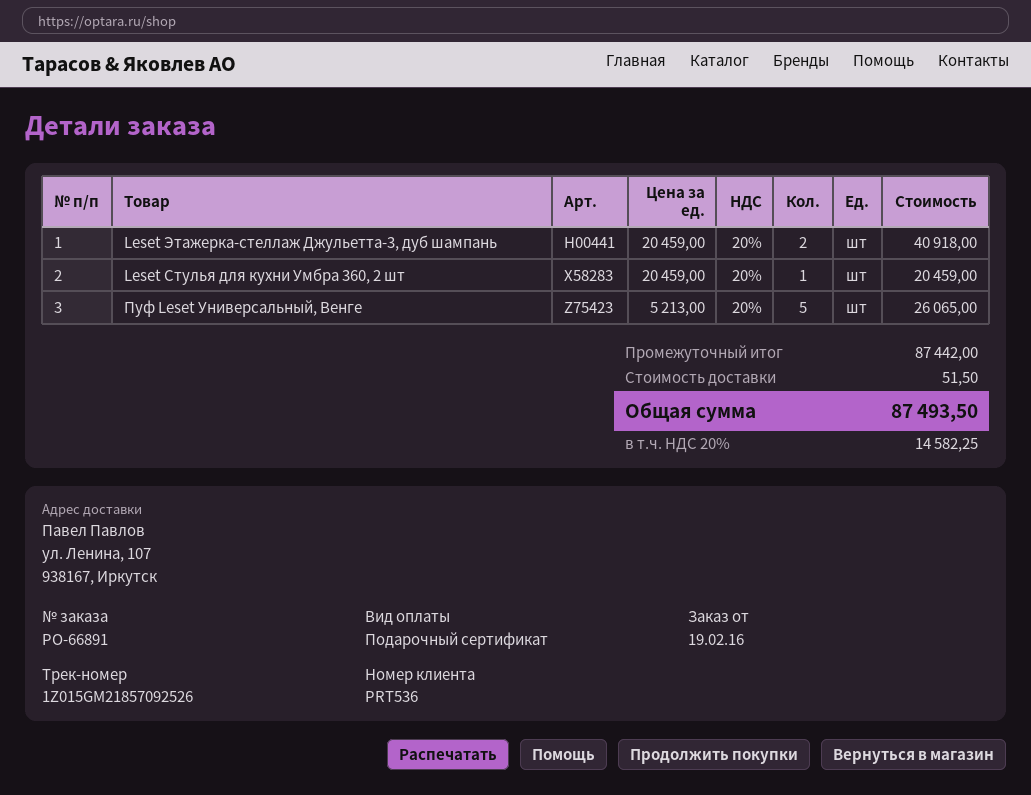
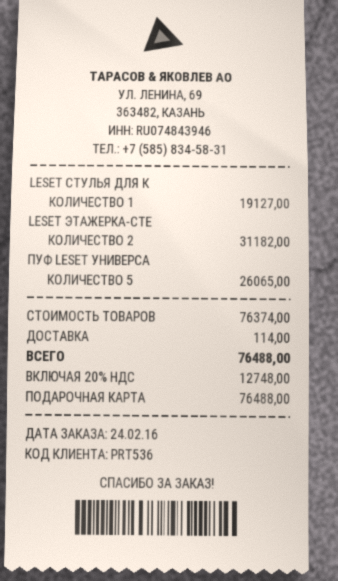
order date: 2016-02-19 -> 2016-02-24
Leset Этажерка-стеллаж Джульетта-3, дуб шампань: 2 for 40918.00 -> 2 for 31182.00
Leset Стулья для кухни Умбра 360, 2 шт: 1 for 20459.00 -> 1 for 19127.00
subtotal: 87442.00 -> 76374.00
shipping: 51.50 -> 114.00
tax: 20% = 14582.25 -> 20% = 12748.00
total: 87493.50 -> 76488.00

